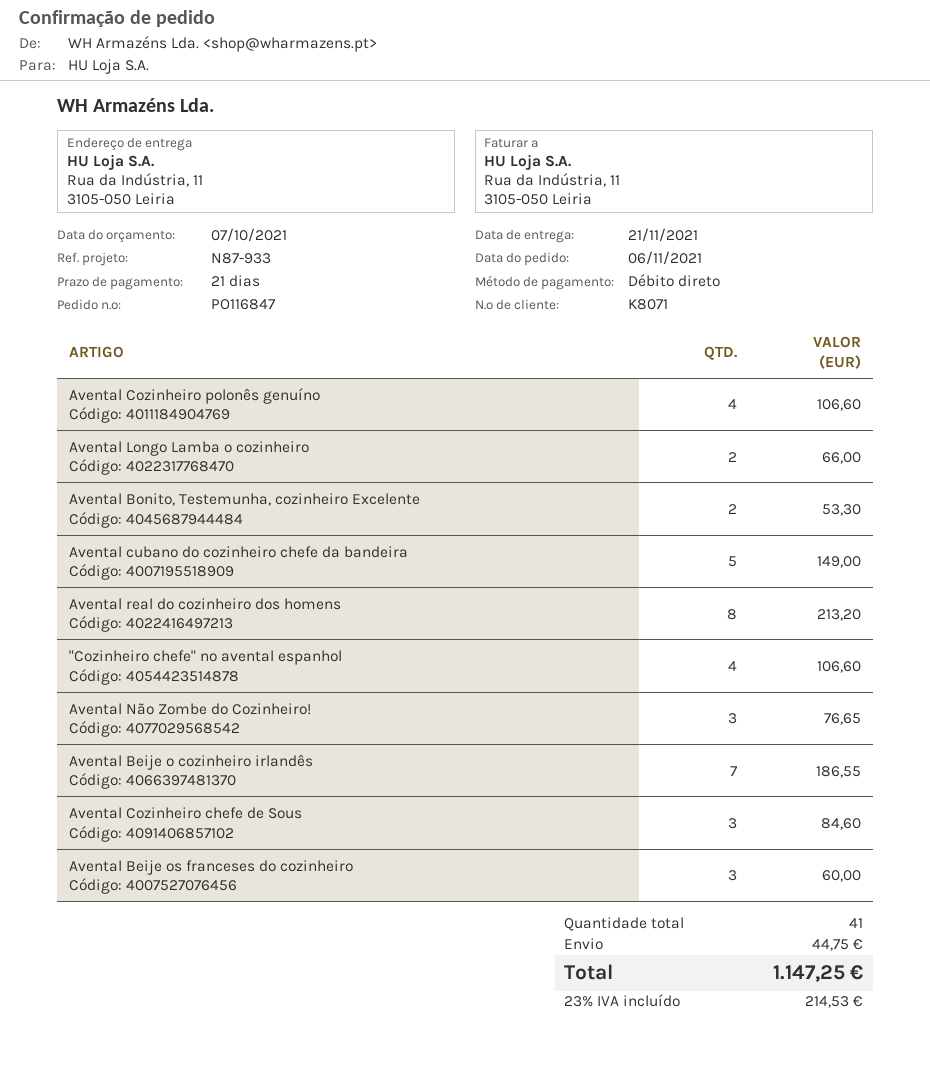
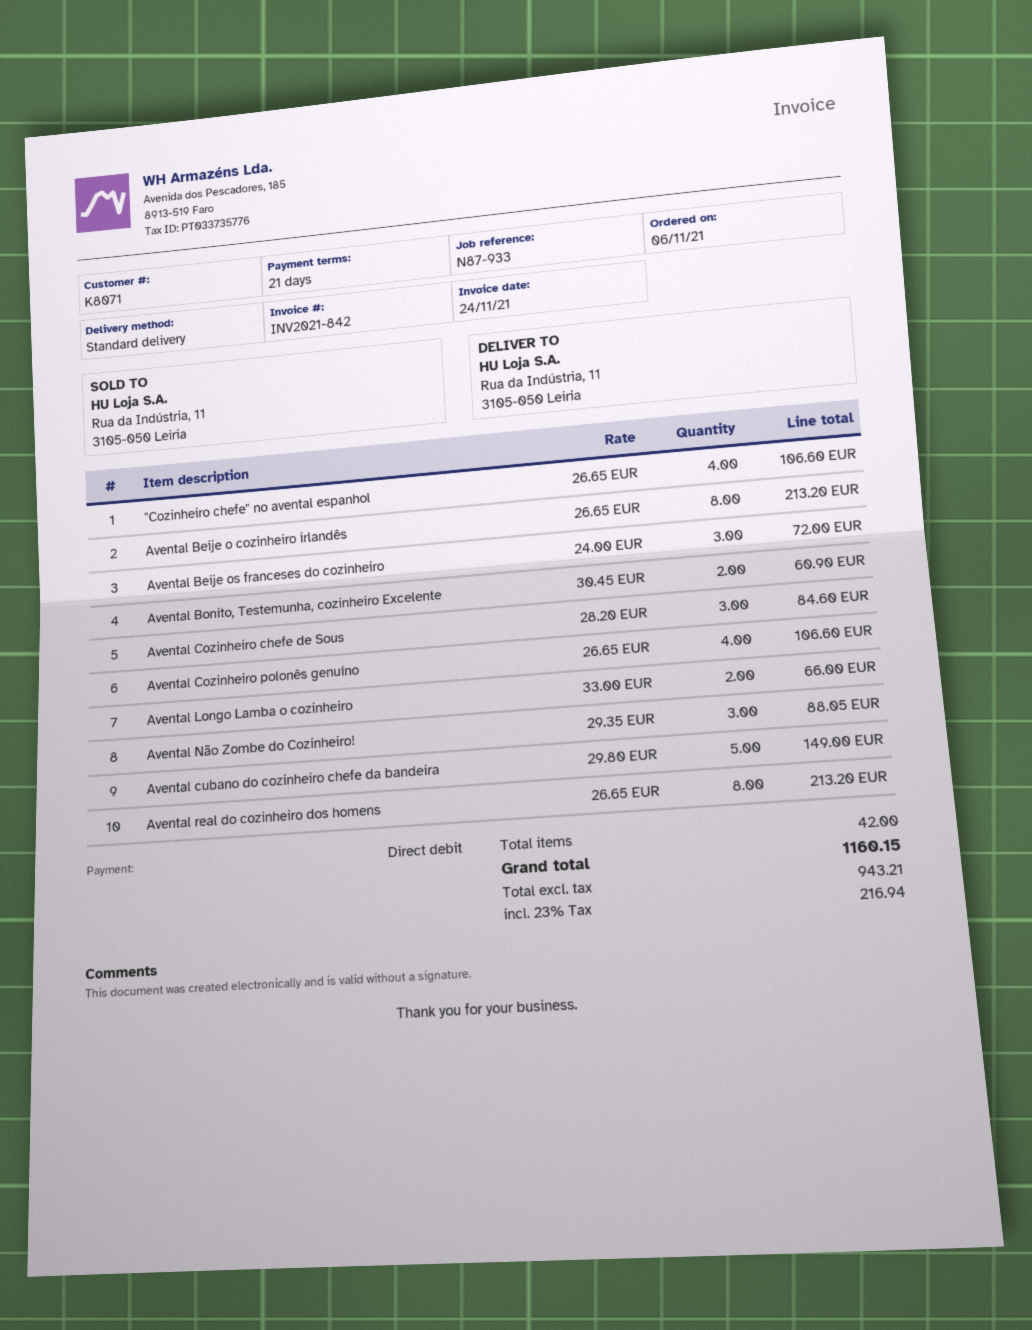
Avental Bonito, Testemunha, cozinheiro Excelente: 2 for 53.30 -> 2 for 60.90
Avental Não Zombe do Cozinheiro!: 3 for 76.65 -> 3 for 88.05
Avental Beije o cozinheiro irlandês: 7 for 186.55 -> 8 for 213.20
Avental Beije os franceses do cozinheiro: 3 for 60.00 -> 3 for 72.00
total quantity: 41 -> 42
shipping: 44.75 -> none
tax: 23% = 214.53 -> 23% = 216.94
total: 1147.25 -> 1160.15

